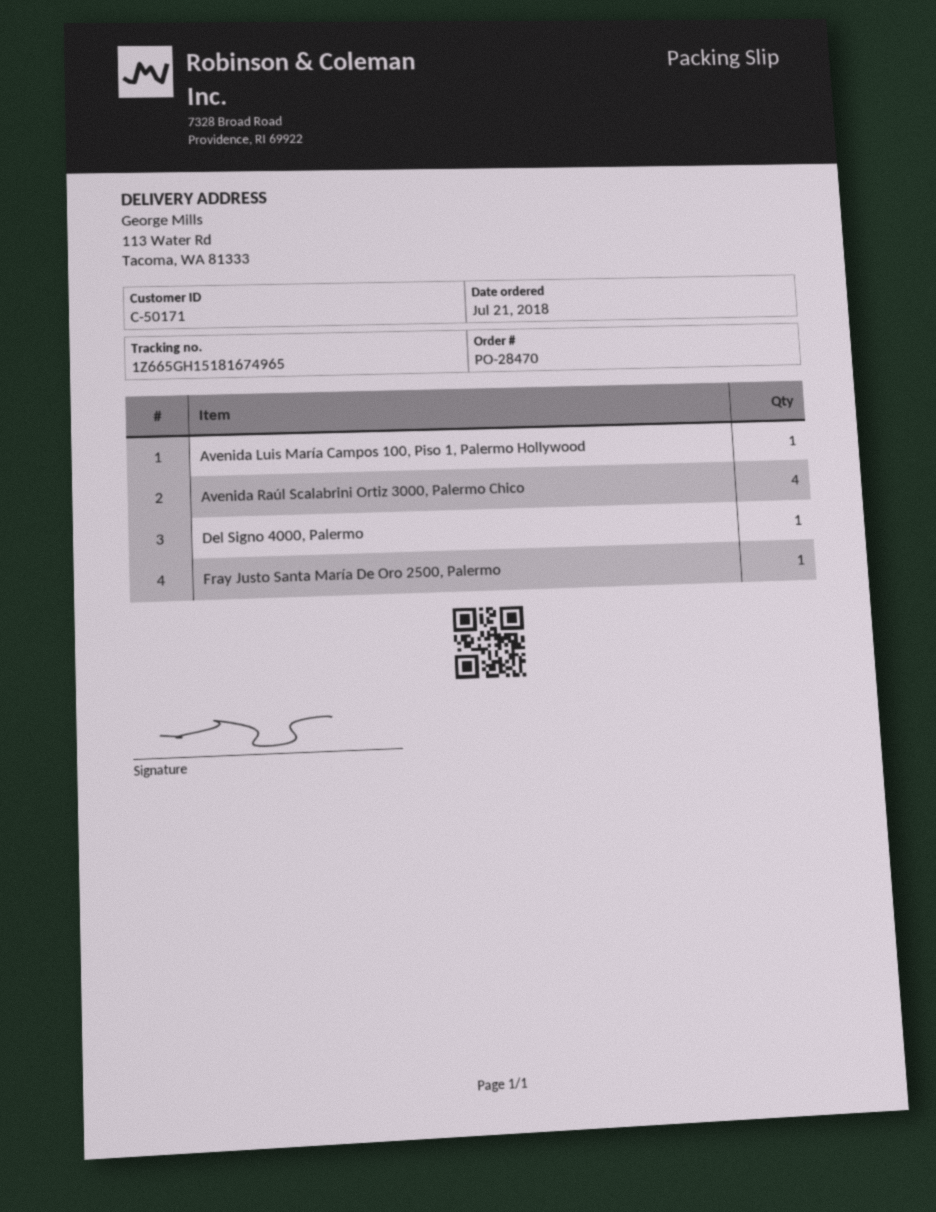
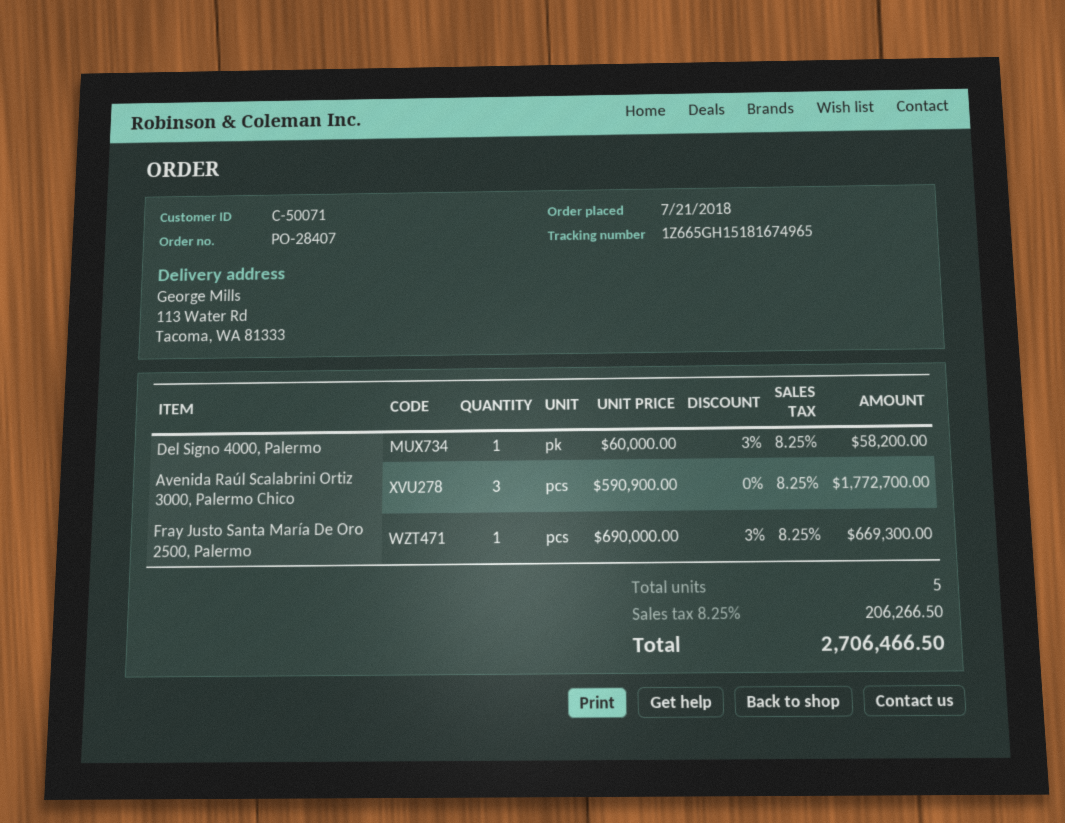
order number: PO-28470 -> PO-28407
customer number: C-50171 -> C-50071
Avenida Luis María Campos 100, Piso 1, Palermo Hollywood: 1 -> none
Avenida Raúl Scalabrini Ortiz 3000, Palermo Chico: 4 -> 3

